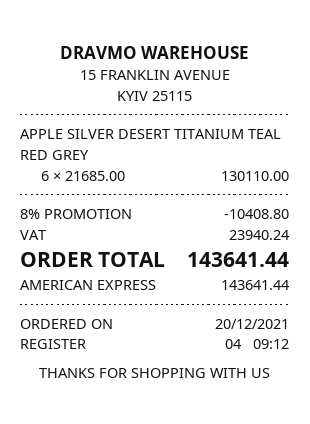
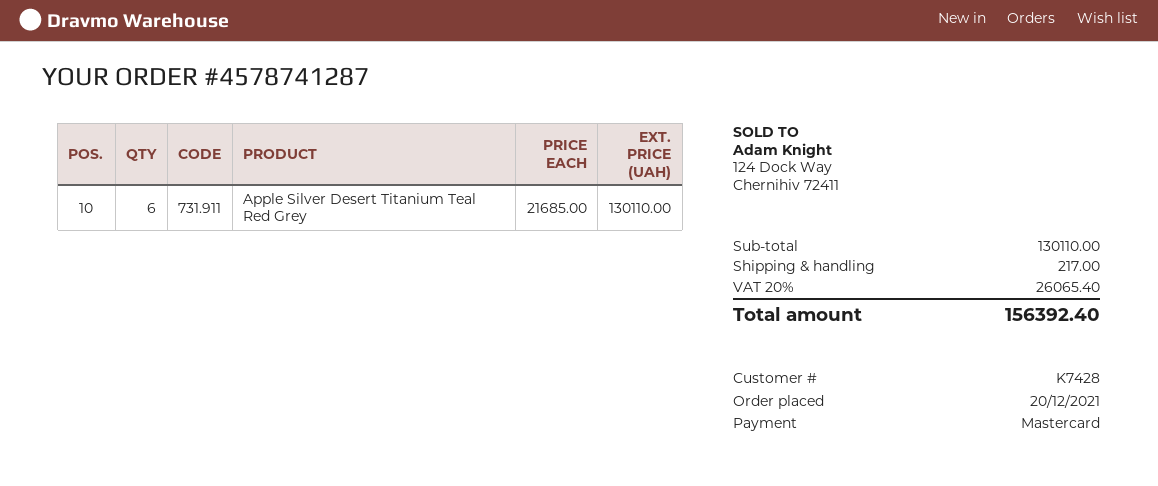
payment method: American Express -> Mastercard
discount: 8% = 10408.80 -> none
shipping: none -> 217.00
tax: 23940.24 -> 26065.40
total: 143641.44 -> 156392.40

